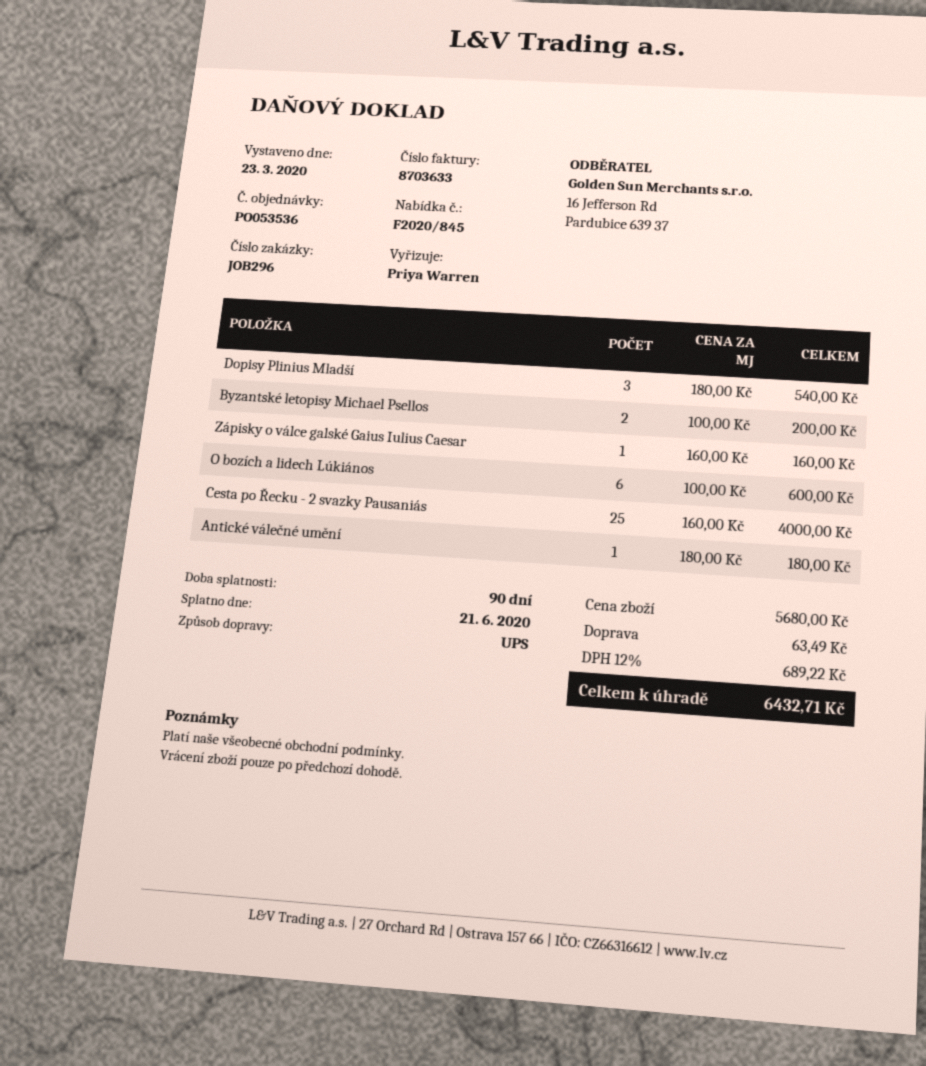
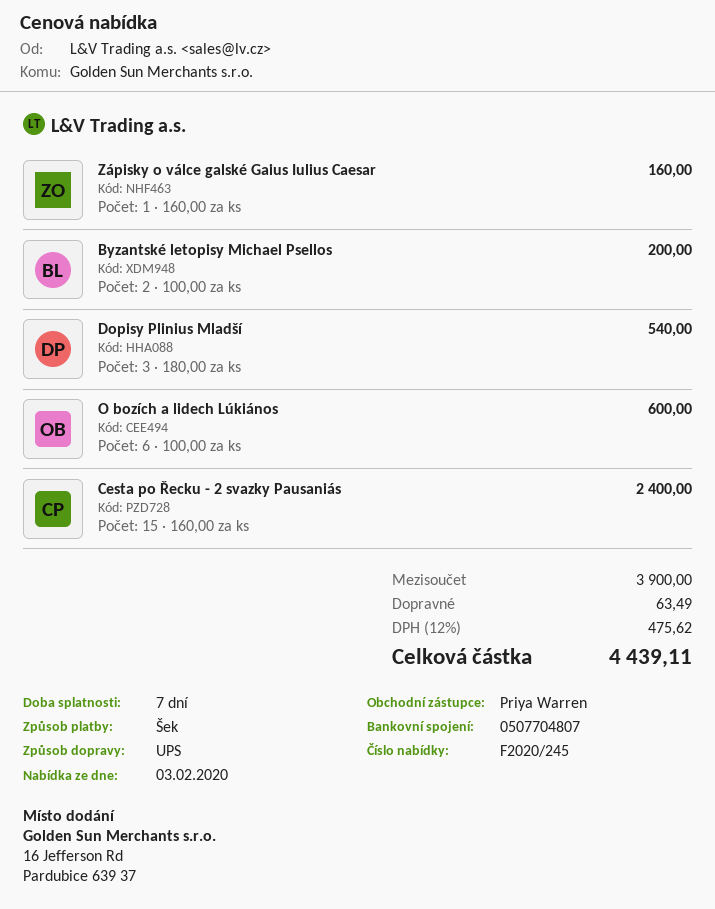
quote number: F2020/845 -> F2020/245
payment terms: 90 days -> 7 days
Cesta po Řecku - 2 svazky Pausaniás: 25 x 160.00 = 4000.00 -> 15 x 160.00 = 2400.00
Antické válečné umění: 1 x 180.00 = 180.00 -> none
subtotal: 5680.00 -> 3900.00
tax: 12% = 689.22 -> 12% = 475.62
total: 6432.71 -> 4439.11

